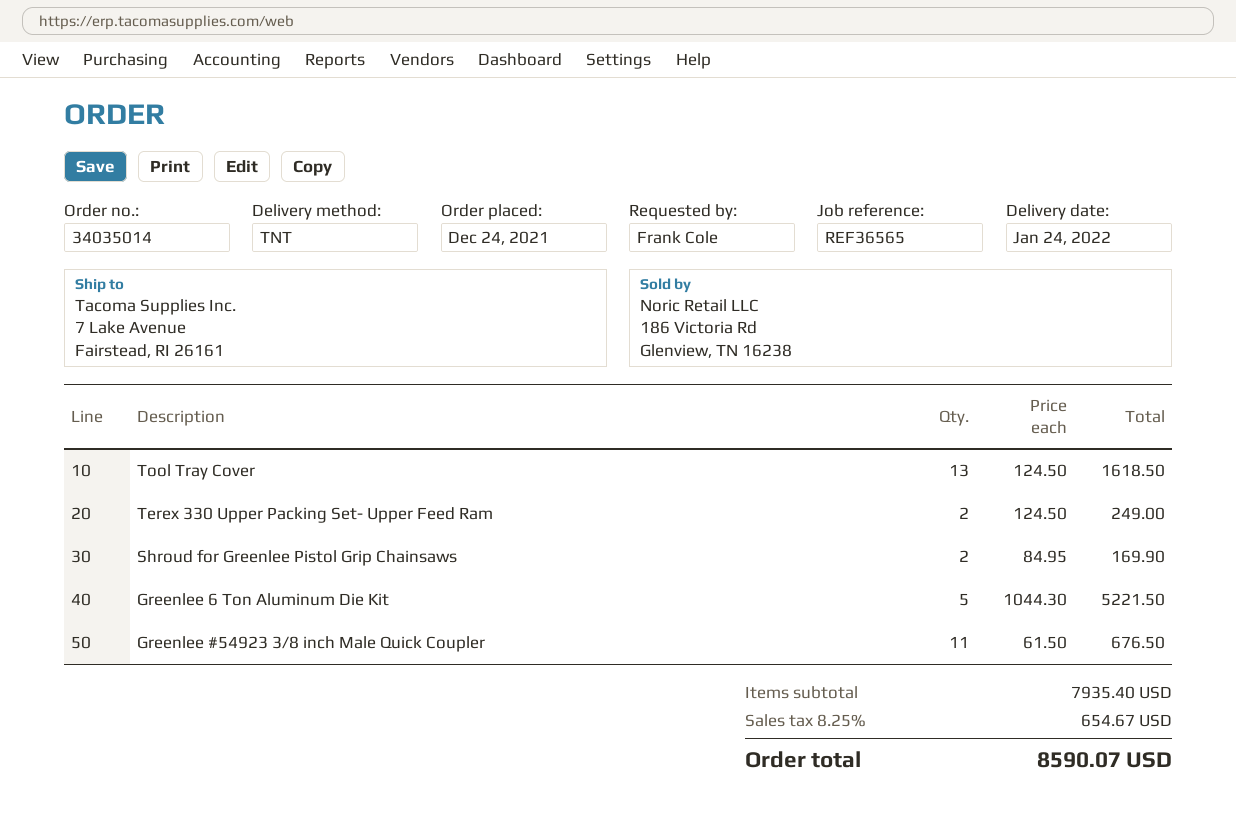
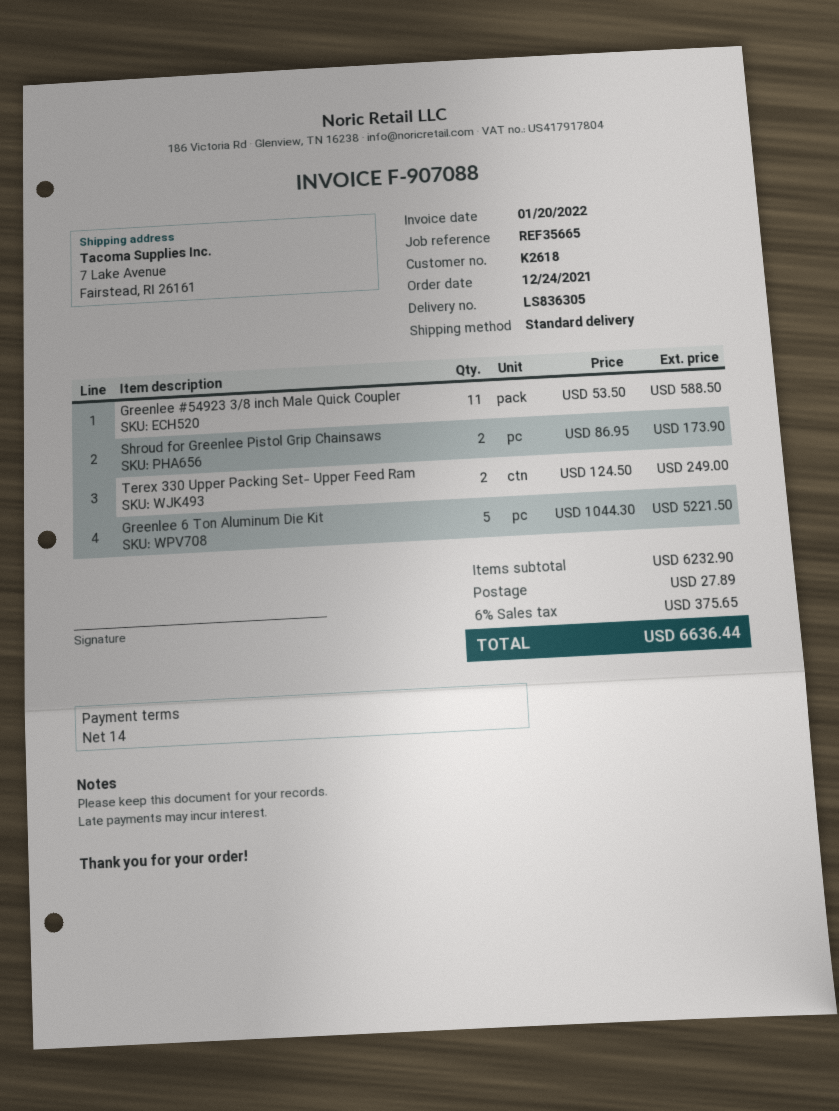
reference: REF36565 -> REF35665
shipping method: TNT -> standard
Tool Tray Cover: 13 x 124.50 = 1618.50 -> none
Shroud for Greenlee Pistol Grip Chainsaws: 2 x 84.95 = 169.90 -> 2 x 86.95 = 173.90
Greenlee #54923 3/8 inch Male Quick Coupler: 11 x 61.50 = 676.50 -> 11 x 53.50 = 588.50
subtotal: 7935.40 -> 6232.90
shipping: none -> 27.89
tax: 8.25% = 654.67 -> 6% = 375.65
total: 8590.07 -> 6636.44

